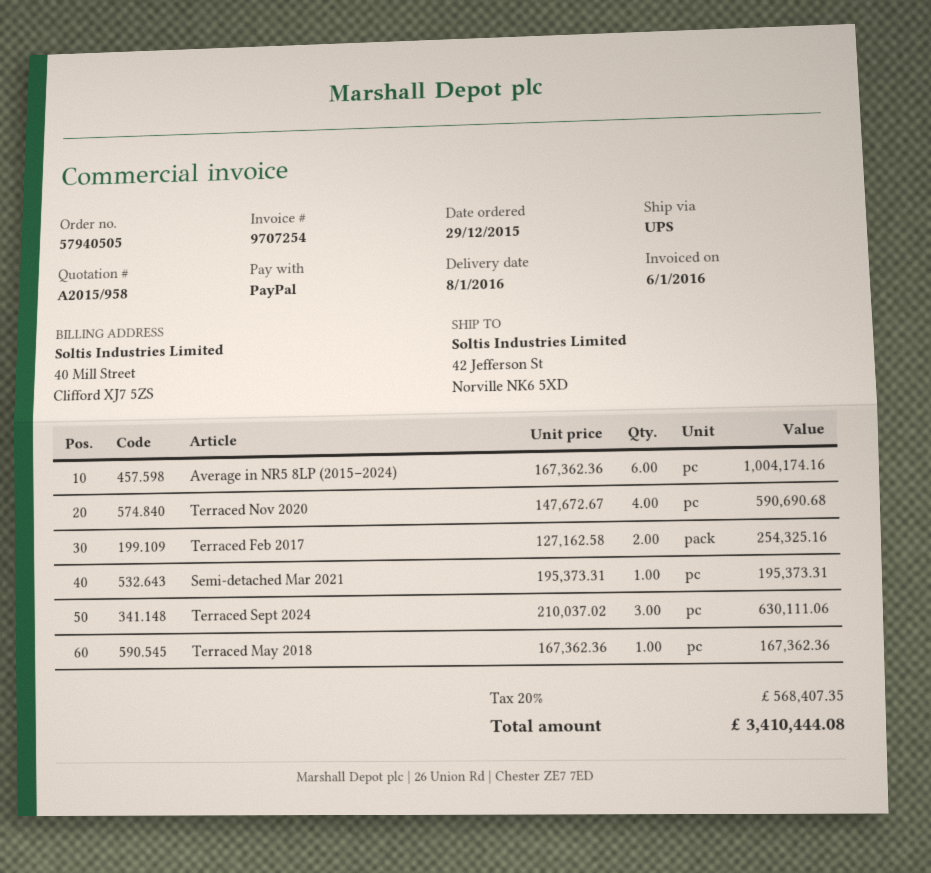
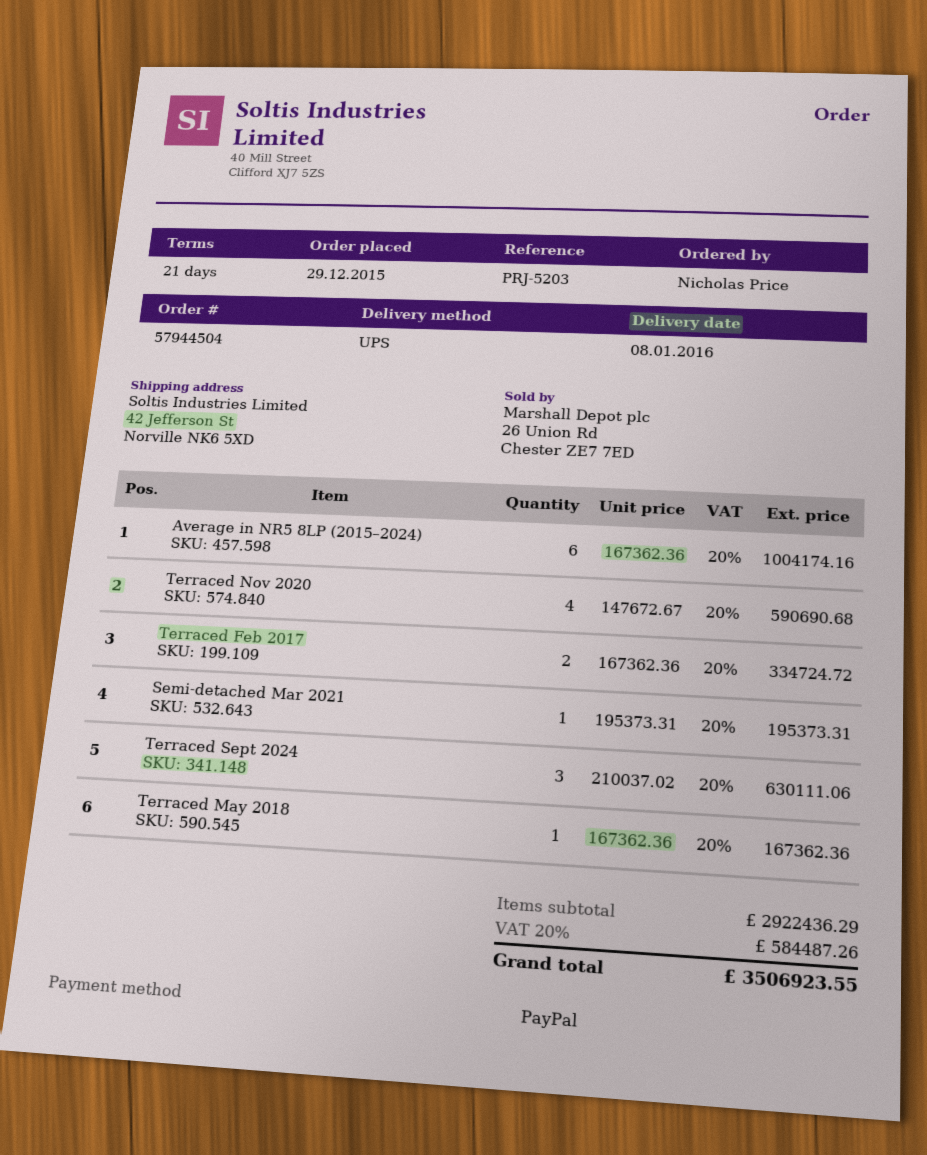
order number: 57940505 -> 57944504
Terraced Feb 2017: 2 x 127162.58 = 254325.16 -> 2 x 167362.36 = 334724.72
tax: 20% = 568407.35 -> 20% = 584487.26
total: 3410444.08 -> 3506923.55

